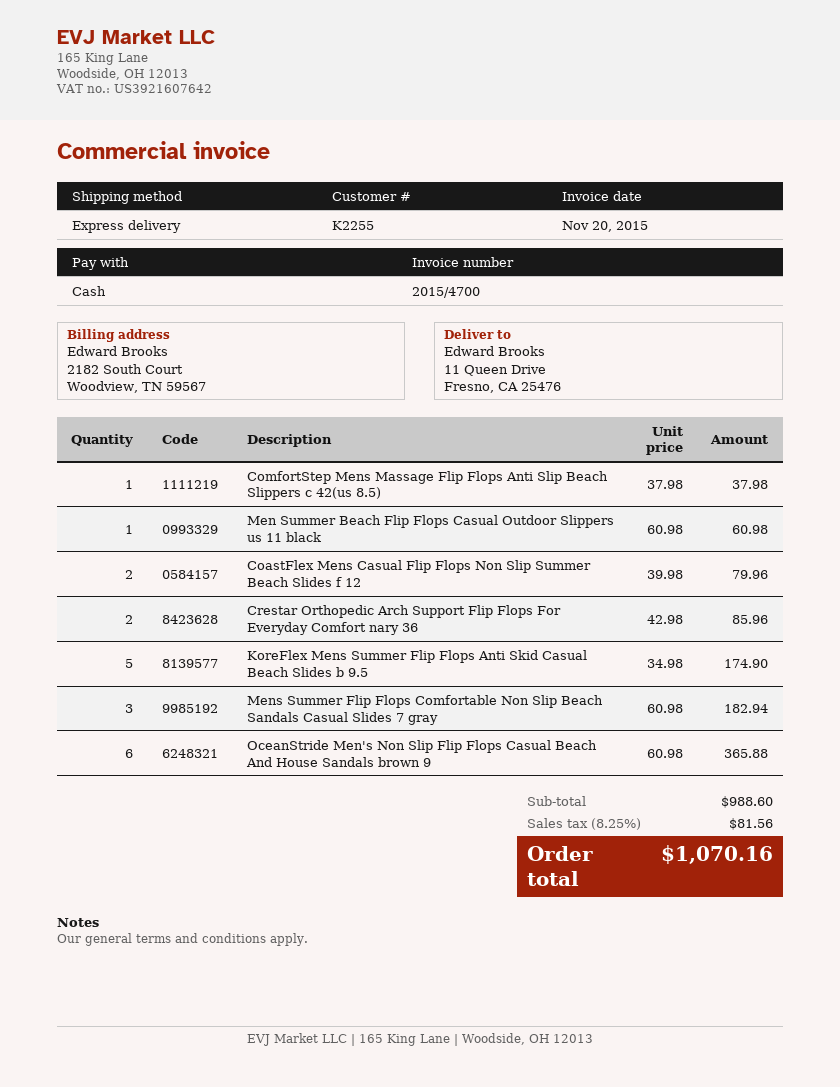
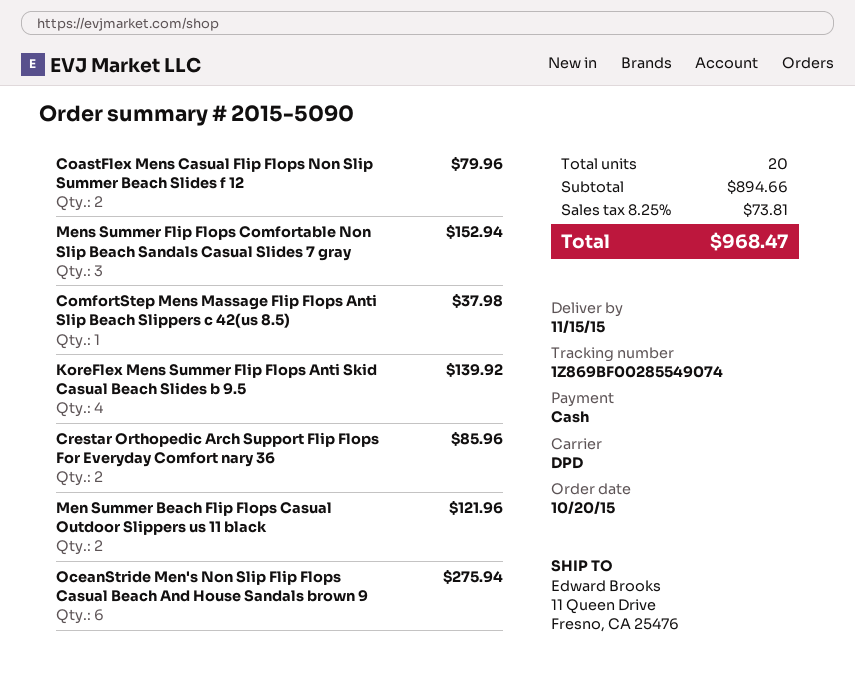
shipping method: express -> DPD
Men Summer Beach Flip Flops Casual Outdoor Slippers us 11 black: 1 for 60.98 -> 2 for 121.96
KoreFlex Mens Summer Flip Flops Anti Skid Casual Beach Slides b 9.5: 5 for 174.90 -> 4 for 139.92
Mens Summer Flip Flops Comfortable Non Slip Beach Sandals Casual Slides 7 gray: 3 for 182.94 -> 3 for 152.94
OceanStride Men's Non Slip Flip Flops Casual Beach And House Sandals brown 9: 6 for 365.88 -> 6 for 275.94
subtotal: 988.60 -> 894.66
tax: 8.25% = 81.56 -> 8.25% = 73.81
total: 1070.16 -> 968.47

